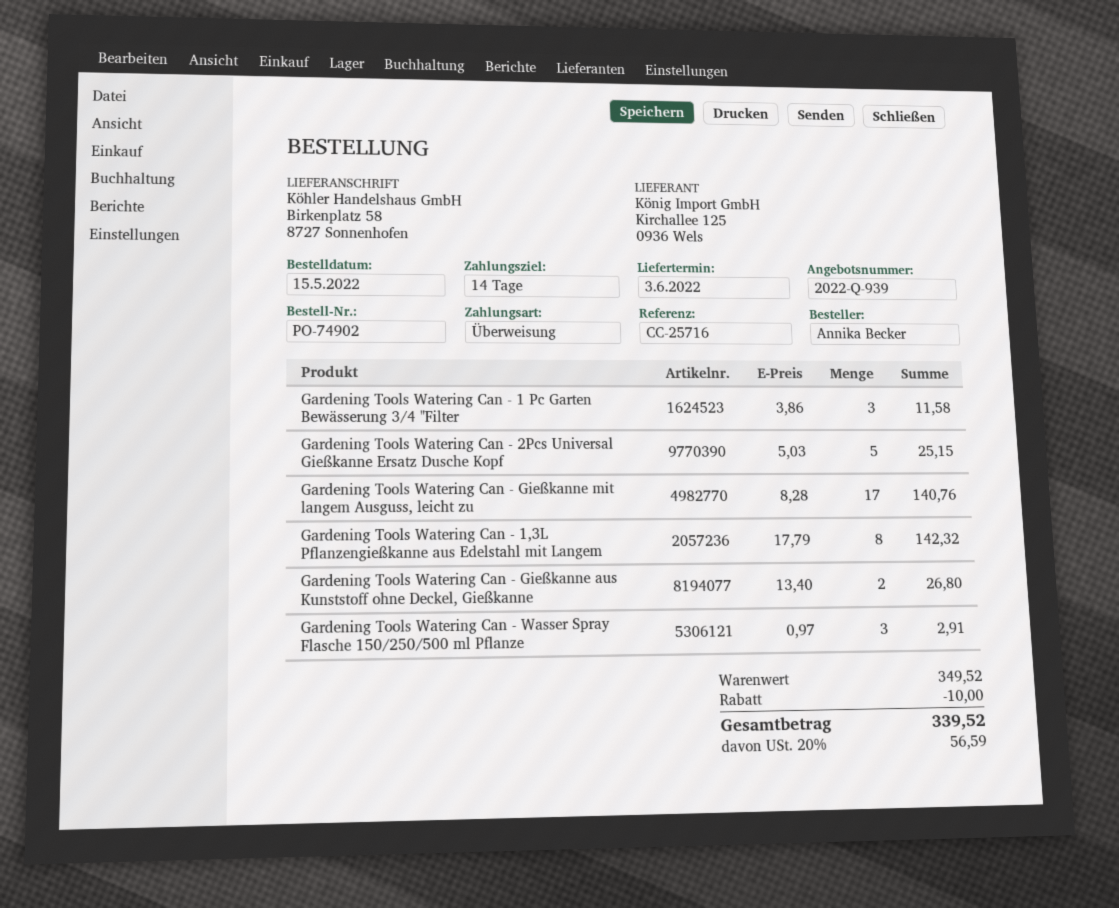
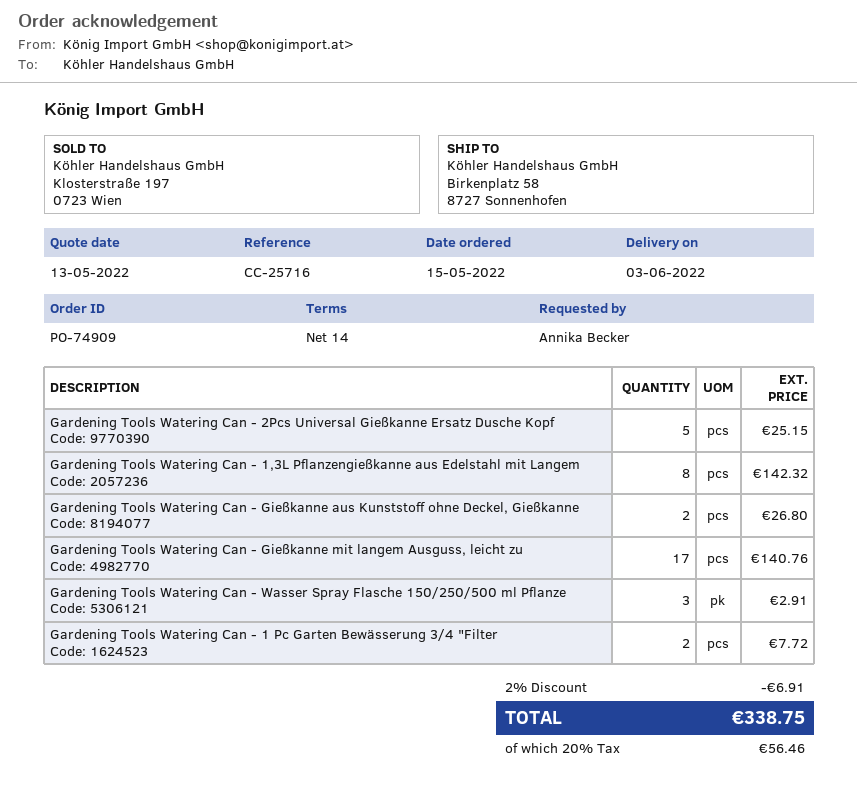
order number: PO-74902 -> PO-74909
Gardening Tools Watering Can - 1 Pc Garten Bewässerung 3/4 "Filter: 3 for 11.58 -> 2 for 7.72
discount: 10.00 -> 6.91
tax: 20% = 56.59 -> 20% = 56.46
total: 339.52 -> 338.75

